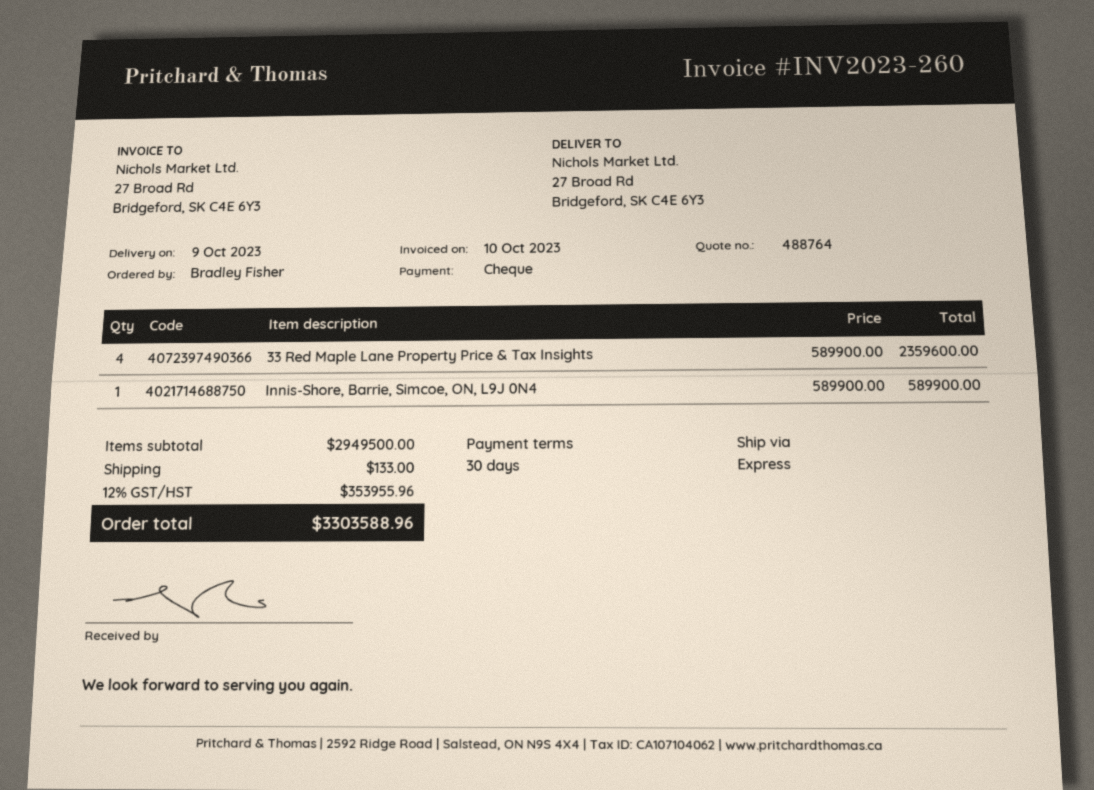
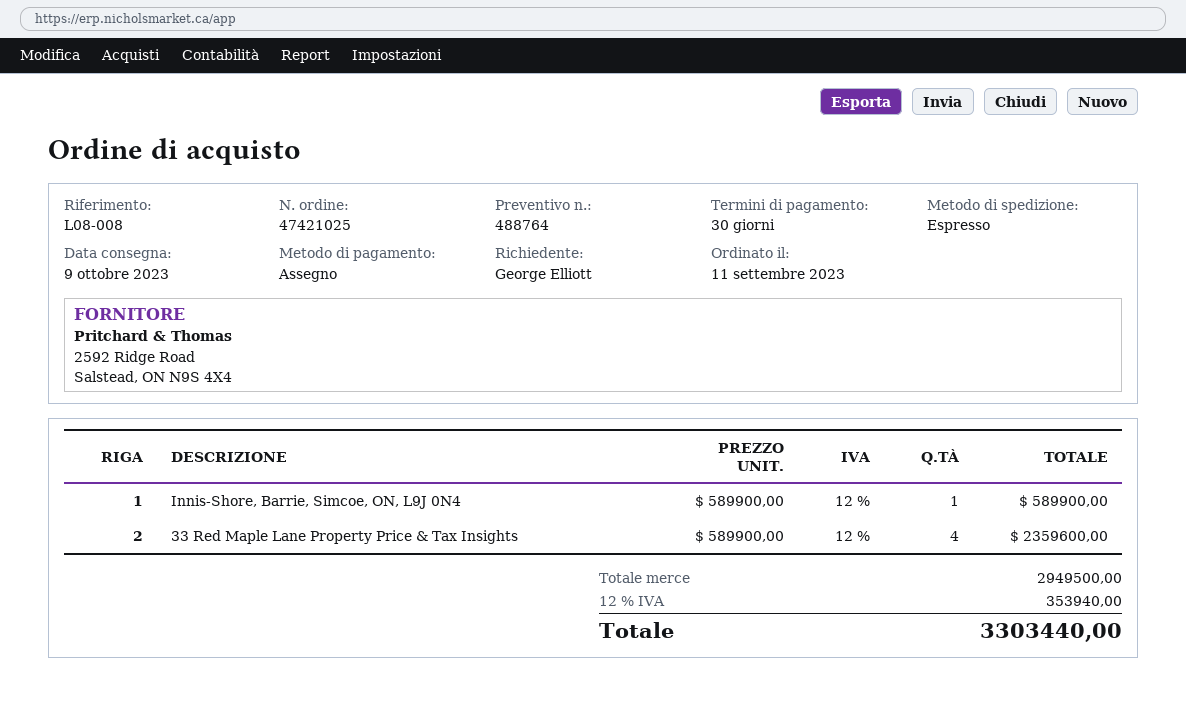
ordered by: Bradley Fisher -> George Elliott
shipping: 133.00 -> none
tax: 12% = 353955.96 -> 12% = 353940.00
total: 3303588.96 -> 3303440.00

